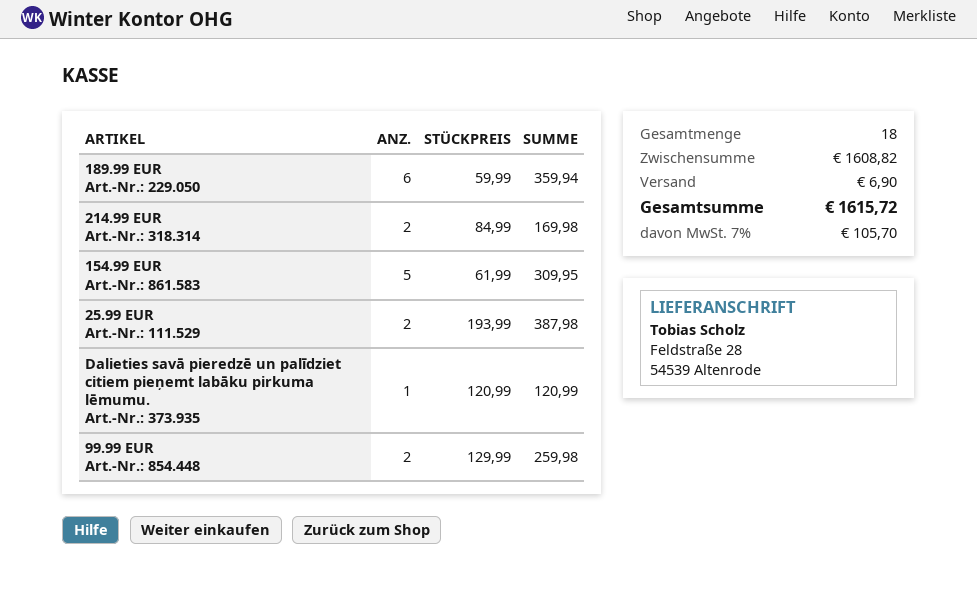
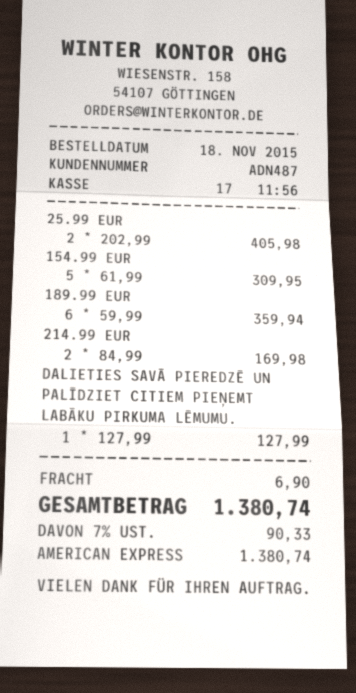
25.99 EUR: 2 x 193.99 = 387.98 -> 2 x 202.99 = 405.98
Dalieties savā pieredzē un palīdziet citiem pieņemt labāku pirkuma lēmumu.: 1 x 120.99 = 120.99 -> 1 x 127.99 = 127.99
99.99 EUR: 2 x 129.99 = 259.98 -> none
tax: 7% = 105.70 -> 7% = 90.33
total: 1615.72 -> 1380.74

